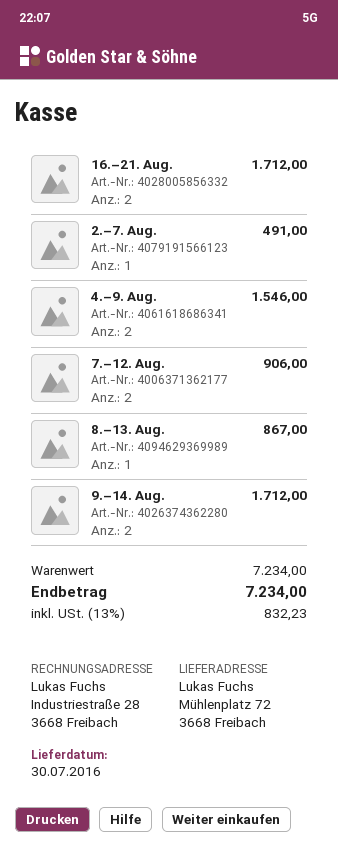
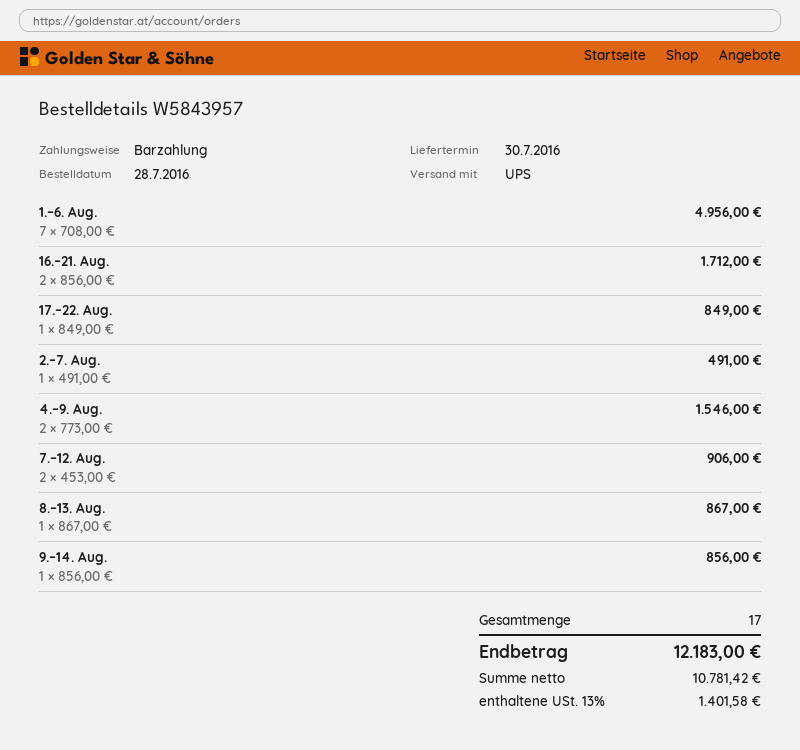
9.–14. Aug.: 2 for 1712.00 -> 1 for 856.00
1.–6. Aug.: none -> 7 for 4956.00
17.–22. Aug.: none -> 1 for 849.00
tax: 13% = 832.23 -> 13% = 1401.58
total: 7234.00 -> 12183.00

